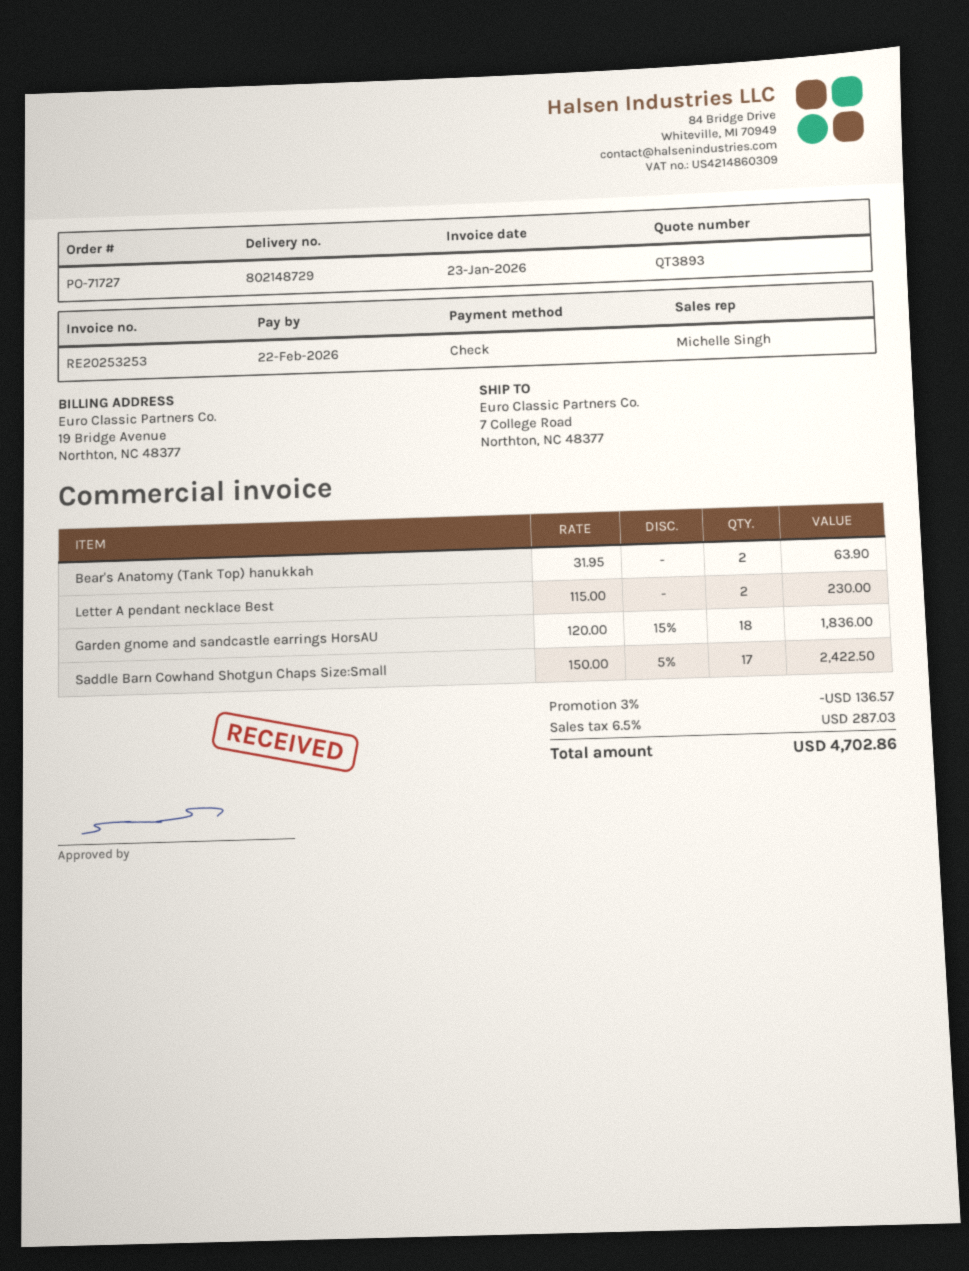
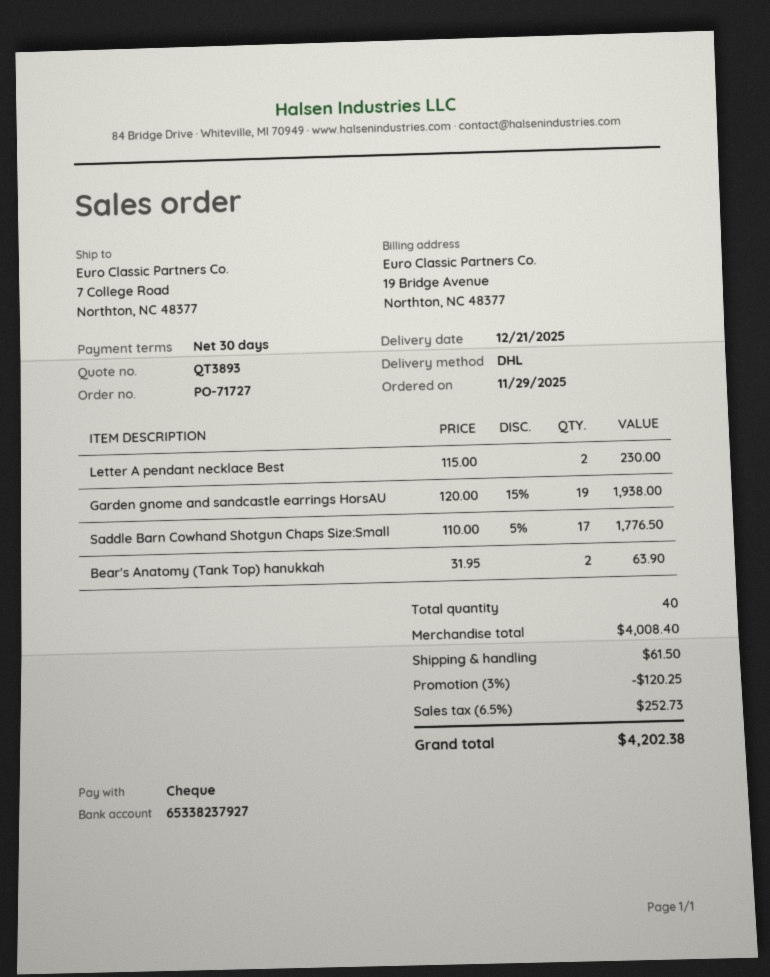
Garden gnome and sandcastle earrings HorsAU: 18 x 120.00 - 15% = 1836.00 -> 19 x 120.00 - 15% = 1938.00
Saddle Barn Cowhand Shotgun Chaps Size:Small: 17 x 150.00 - 5% = 2422.50 -> 17 x 110.00 - 5% = 1776.50
discount: 3% = 136.57 -> 3% = 120.25
shipping: none -> 61.50
tax: 6.5% = 287.03 -> 6.5% = 252.73
total: 4702.86 -> 4202.38

